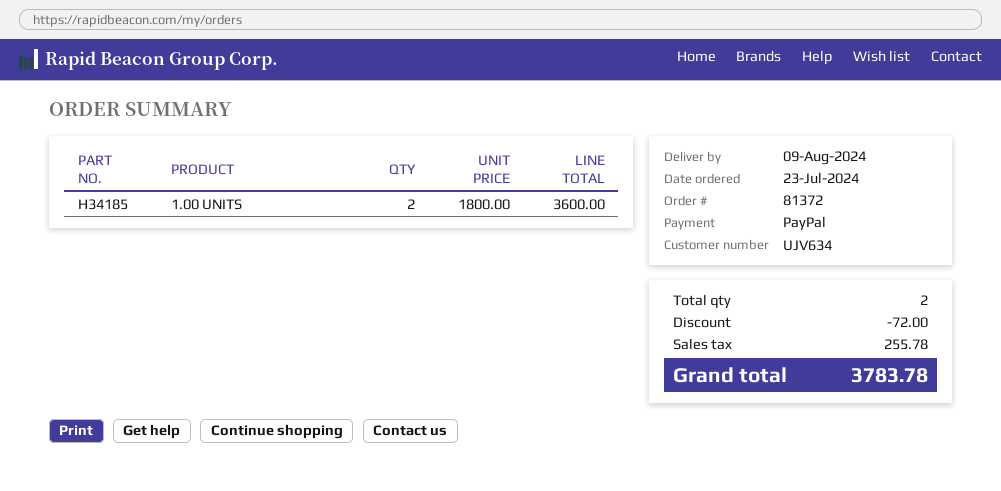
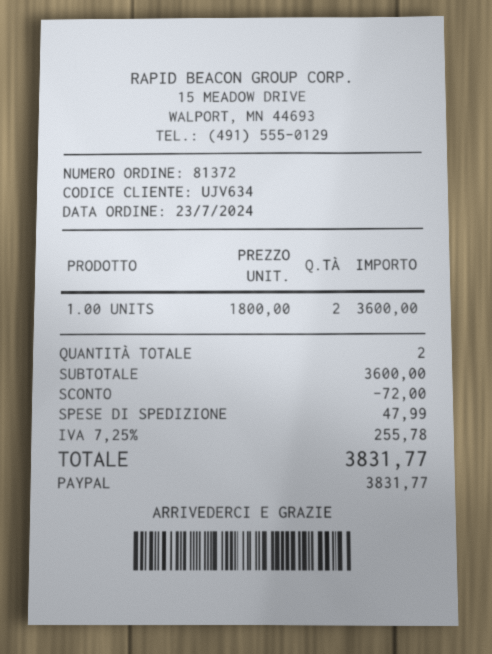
shipping: none -> 47.99
total: 3783.78 -> 3831.77

